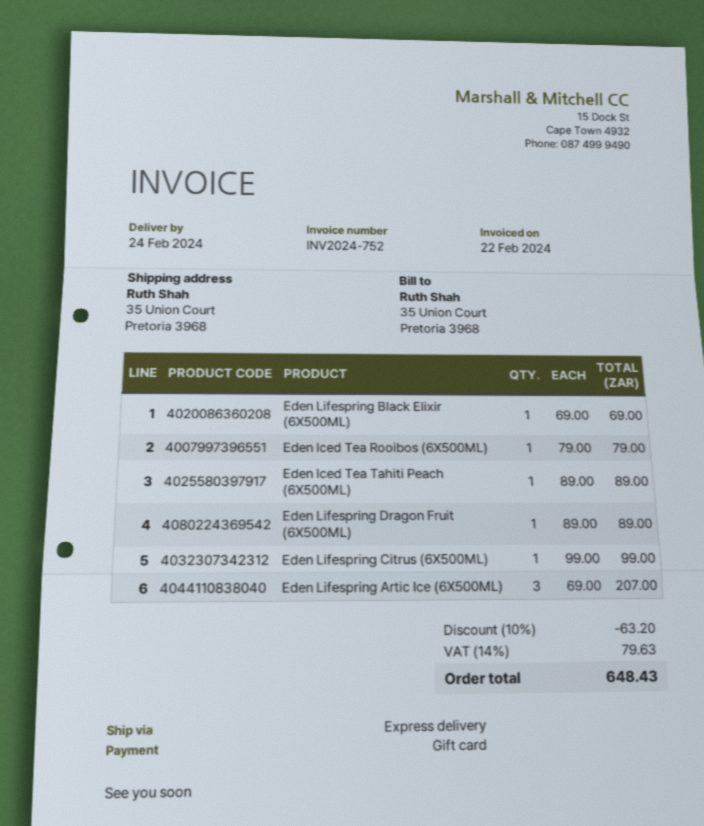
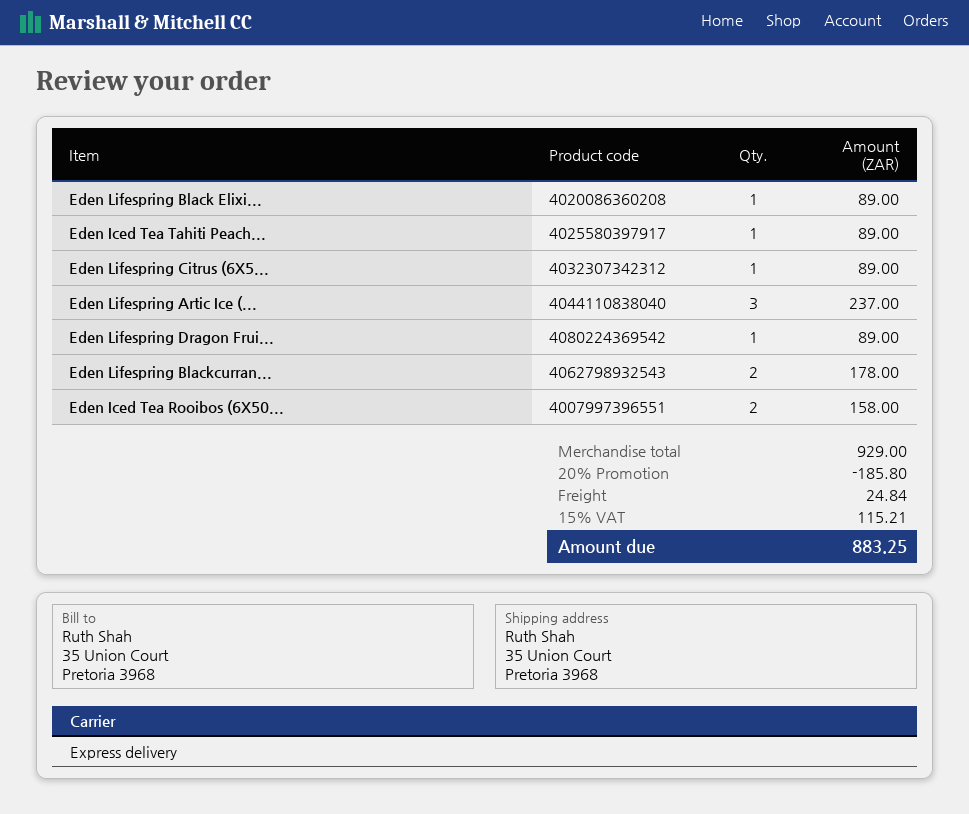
Eden Lifespring Black Elixir (6X500ML): 1 for 69.00 -> 1 for 89.00
Eden Iced Tea Rooibos (6X500ML): 1 for 79.00 -> 2 for 158.00
Eden Lifespring Citrus (6X500ML): 1 for 99.00 -> 1 for 89.00
Eden Lifespring Artic Ice (6X500ML): 3 for 207.00 -> 3 for 237.00
Eden Lifespring Blackcurran...: none -> 2 for 178.00
discount: 10% = 63.20 -> 20% = 185.80
shipping: none -> 24.84
tax: 14% = 79.63 -> 15% = 115.21
total: 648.43 -> 883.25

